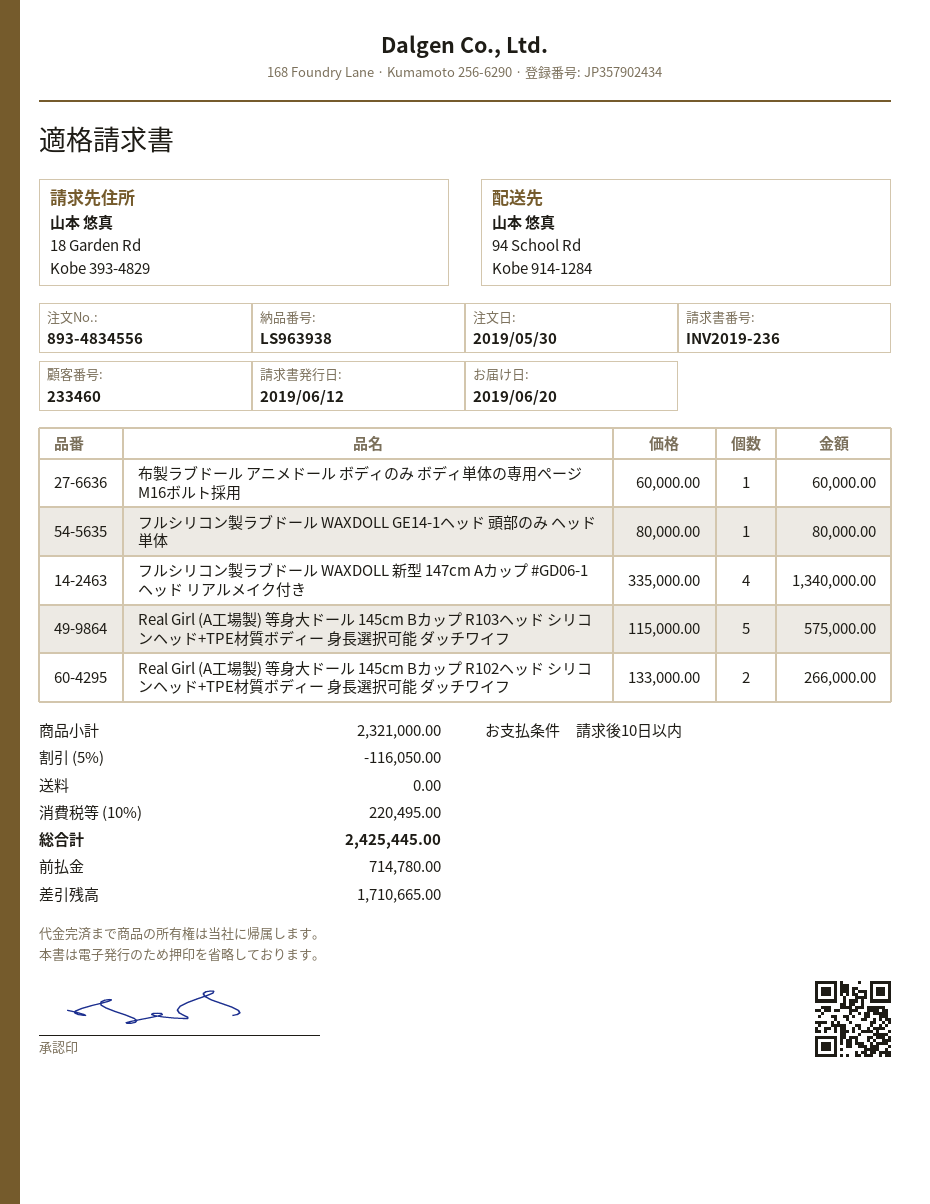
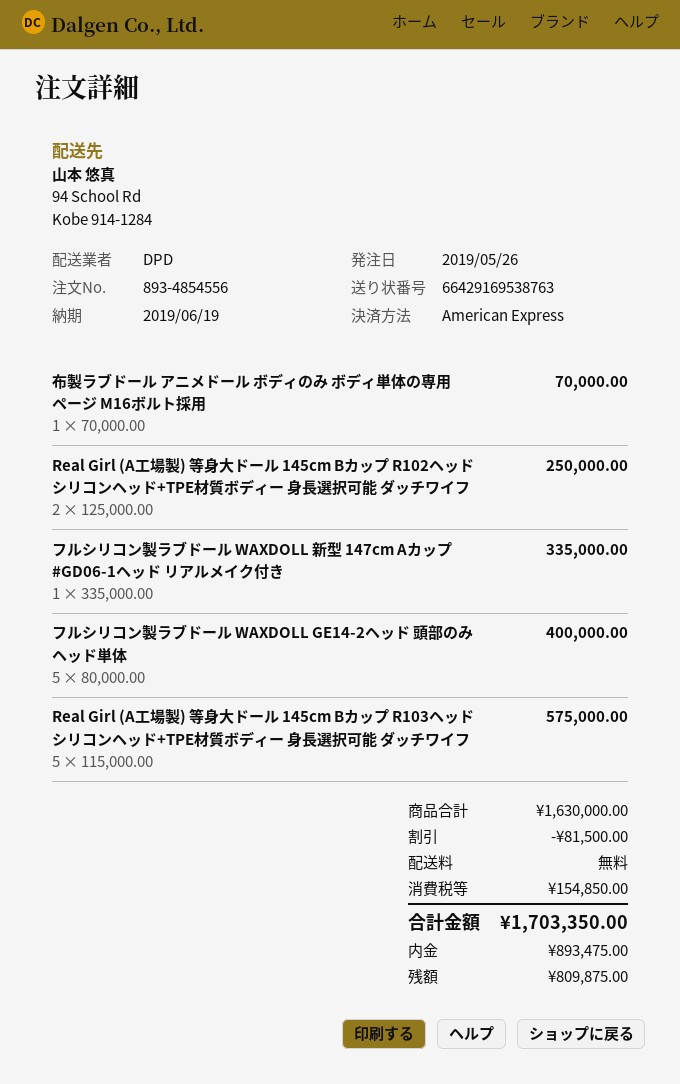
order number: 893-4834556 -> 893-4854556
order date: 2019-05-30 -> 2019-05-26
delivery date: 2019-06-20 -> 2019-06-19
布製ラブドール アニメドール ボディのみ ボディ単体の専用ページ M16ボルト採用: 1 x 60000.00 = 60000.00 -> 1 x 70000.00 = 70000.00
フルシリコン製ラブドール WAXDOLL GE14-1ヘッド 頭部のみ ヘッド単体: 1 x 80000.00 = 80000.00 -> none
フルシリコン製ラブドール WAXDOLL 新型 147cm Aカップ #GD06-1ヘッド リアルメイク付き: 4 x 335000.00 = 1340000.00 -> 1 x 335000.00 = 335000.00
Real Girl (A工場製) 等身大ドール 145cm Bカップ R102ヘッド シリコンヘッド+TPE材質ボディー 身長選択可能 ダッチワイフ: 2 x 133000.00 = 266000.00 -> 2 x 125000.00 = 250000.00
フルシリコン製ラブドール WAXDOLL GE14-2ヘッド 頭部のみ ヘッド単体: none -> 5 x 80000.00 = 400000.00
subtotal: 2321000.00 -> 1630000.00
discount: 116050.00 -> 81500.00
tax: 220495.00 -> 154850.00
total: 2425445.00 -> 1703350.00
deposit: 714780.00 -> 893475.00
balance: 1710665.00 -> 809875.00

